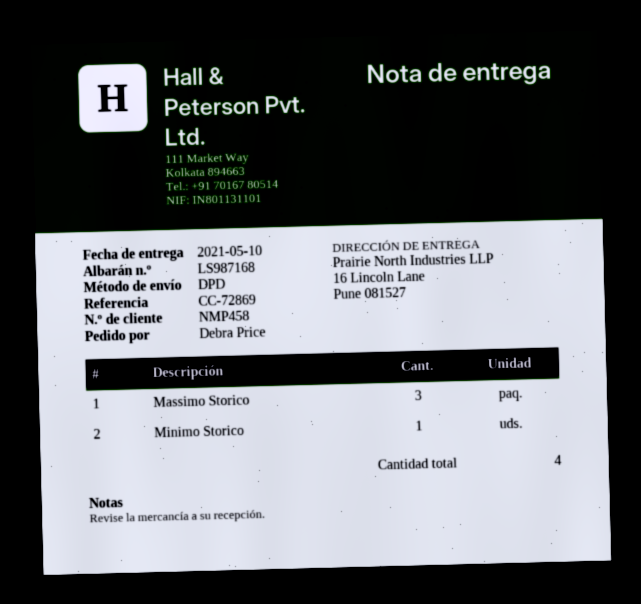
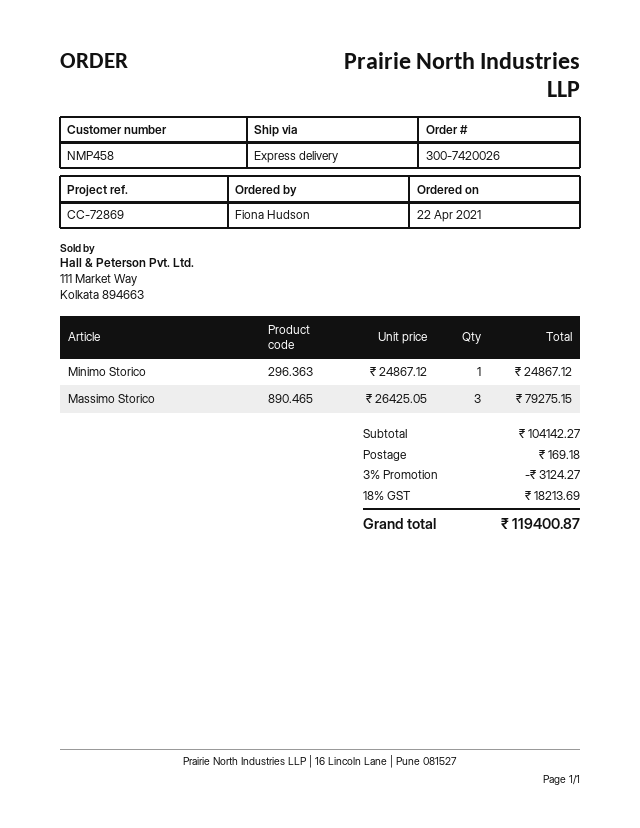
ordered by: Debra Price -> Fiona Hudson
shipping method: DPD -> express

